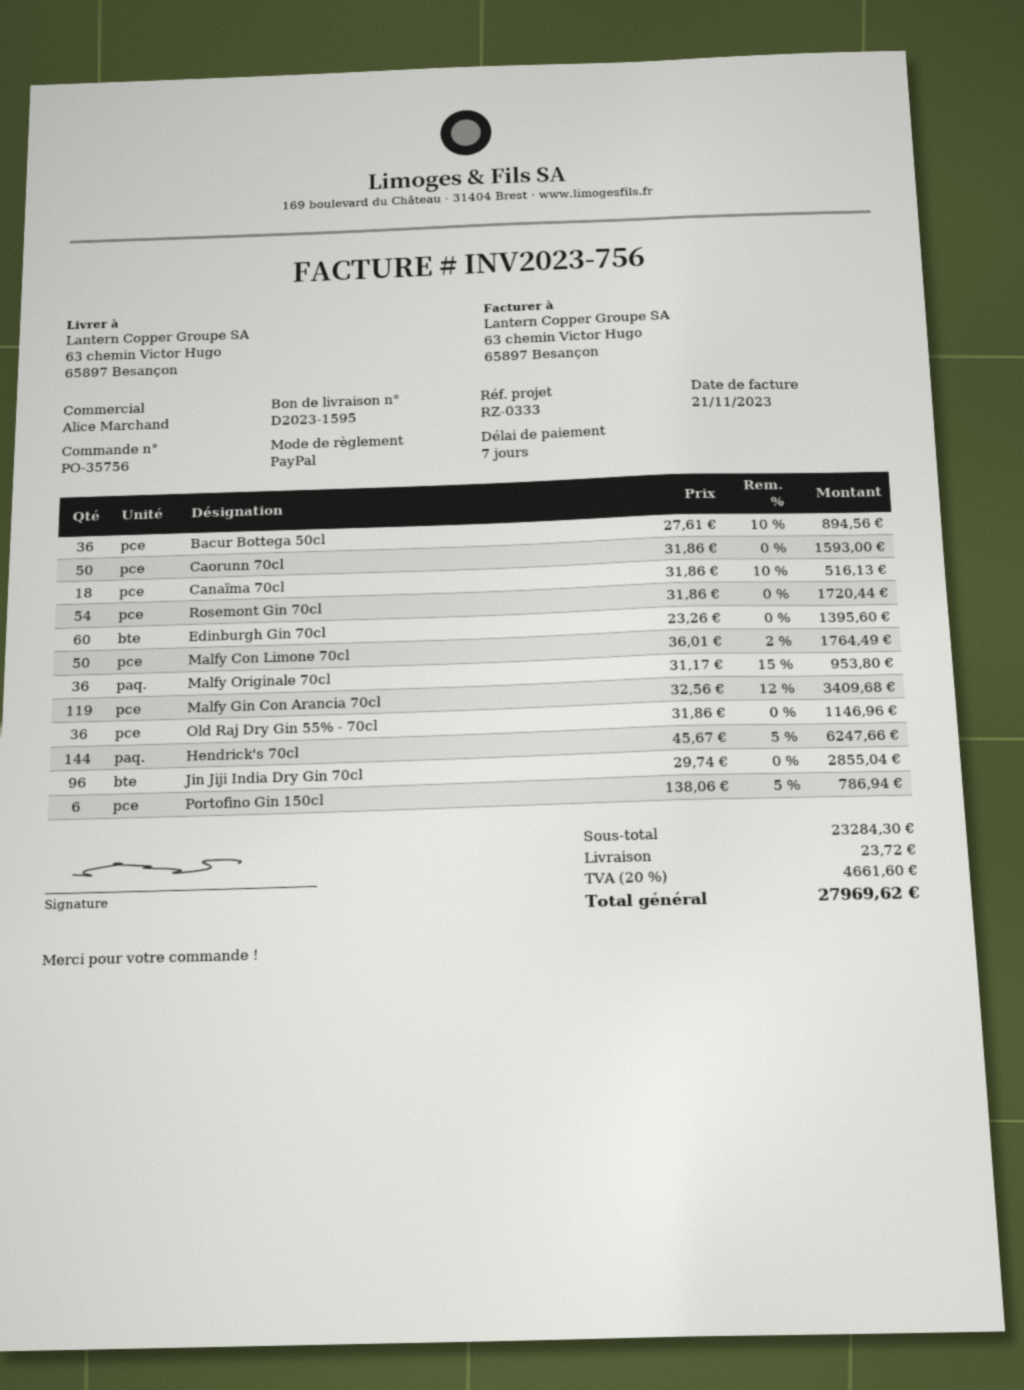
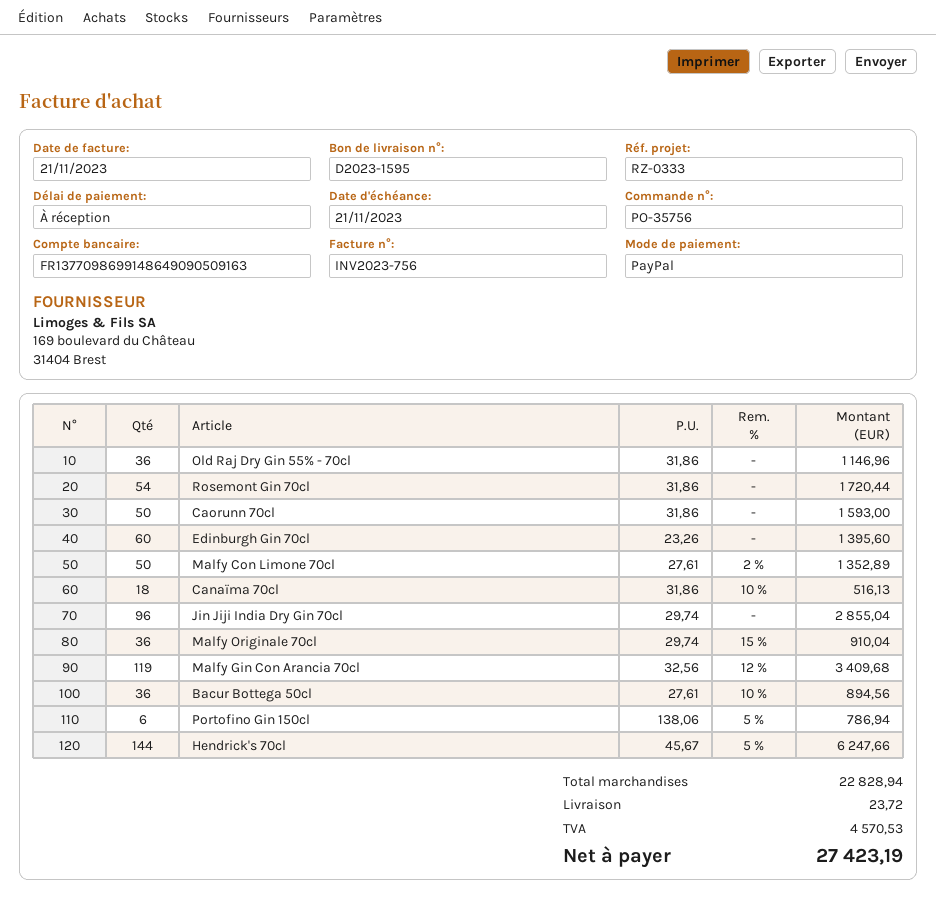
payment terms: 7 days -> on receipt
Malfy Con Limone 70cl: 50 x 36.01 - 2% = 1764.49 -> 50 x 27.61 - 2% = 1352.89
Malfy Originale 70cl: 36 x 31.17 - 15% = 953.80 -> 36 x 29.74 - 15% = 910.04
subtotal: 23284.30 -> 22828.94
tax: 4661.60 -> 4570.53
total: 27969.62 -> 27423.19

